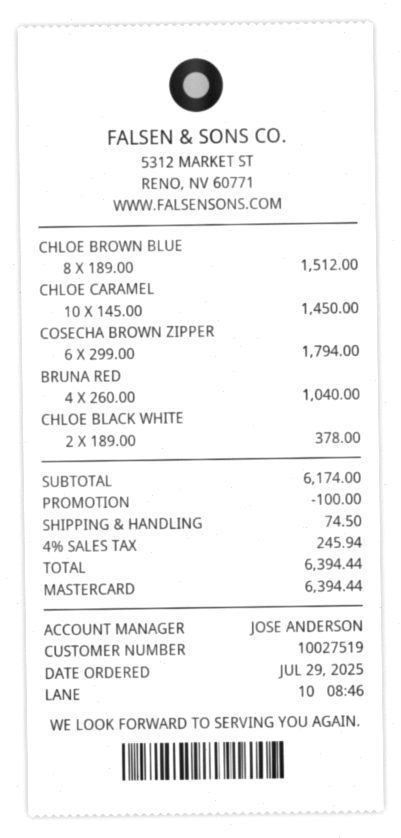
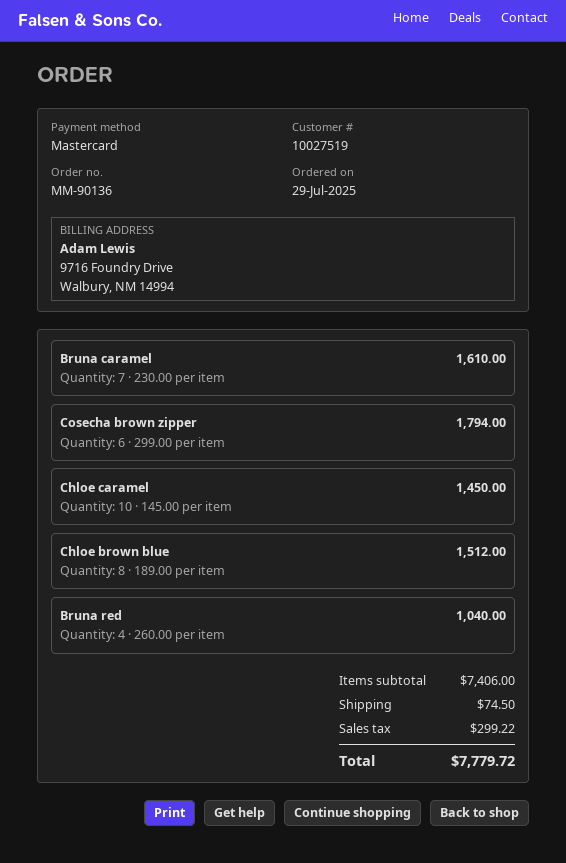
CHLOE BLACK WHITE: 2 x 189.00 = 378.00 -> none
Bruna caramel: none -> 7 x 230.00 = 1610.00
subtotal: 6174.00 -> 7406.00
discount: 100.00 -> none
tax: 245.94 -> 299.22
total: 6394.44 -> 7779.72

